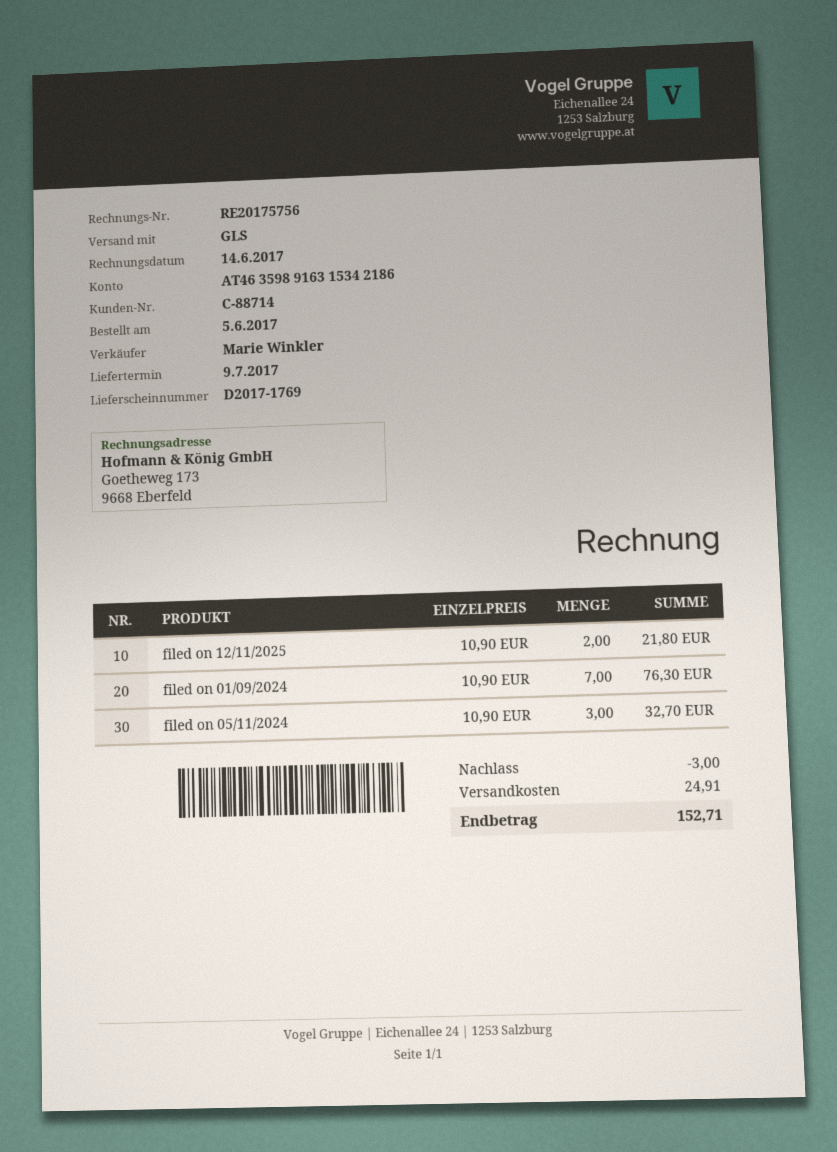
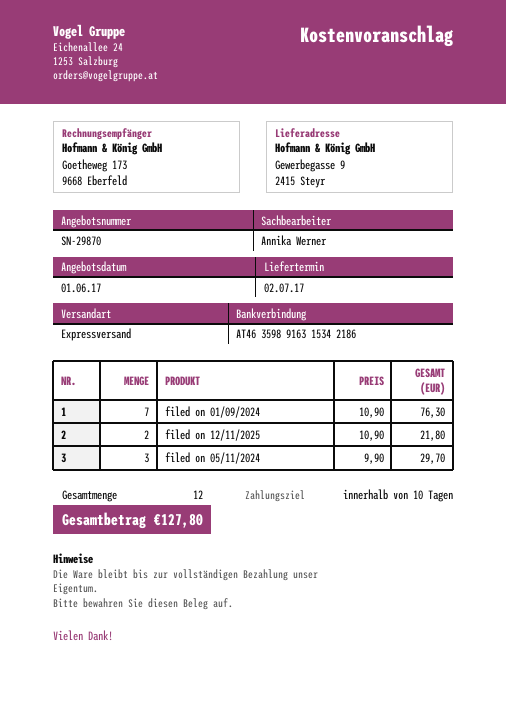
delivery date: 2017-07-09 -> 2017-07-02
sales rep: Marie Winkler -> Annika Werner
shipping method: GLS -> express
filed on 05/11/2024: 3 x 10.90 = 32.70 -> 3 x 9.90 = 29.70
discount: 3.00 -> none
shipping: 24.91 -> none
total: 152.71 -> 127.80

